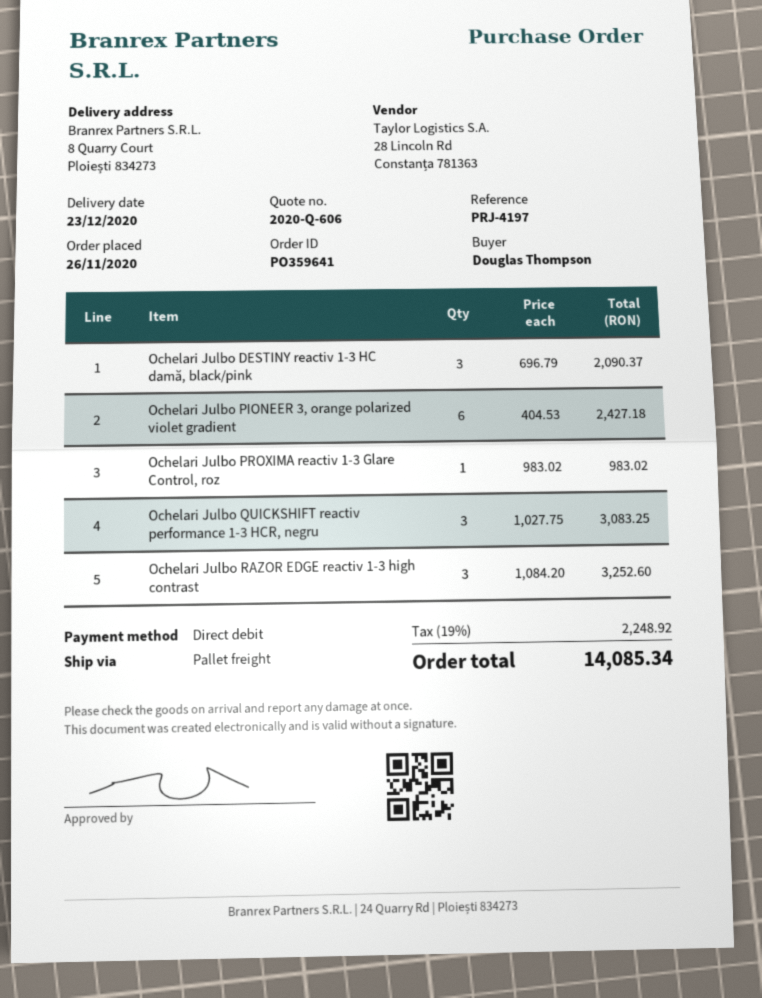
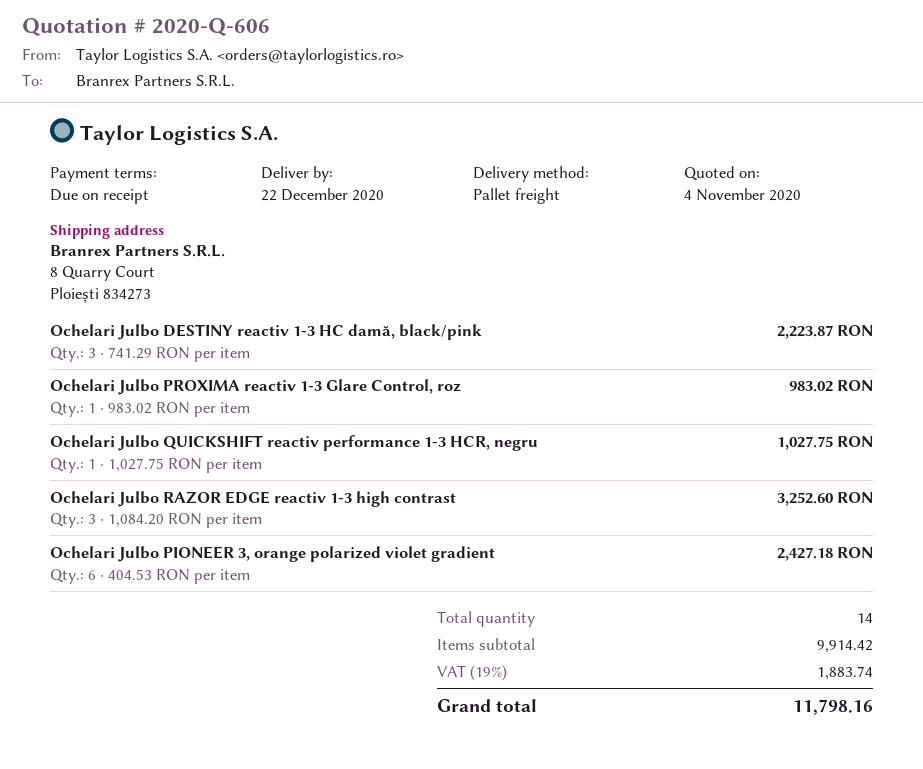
delivery date: 2020-12-23 -> 2020-12-22
Ochelari Julbo DESTINY reactiv 1-3 HC damă, black/pink: 3 x 696.79 = 2090.37 -> 3 x 741.29 = 2223.87
Ochelari Julbo QUICKSHIFT reactiv performance 1-3 HCR, negru: 3 x 1027.75 = 3083.25 -> 1 x 1027.75 = 1027.75
tax: 19% = 2248.92 -> 19% = 1883.74
total: 14085.34 -> 11798.16

